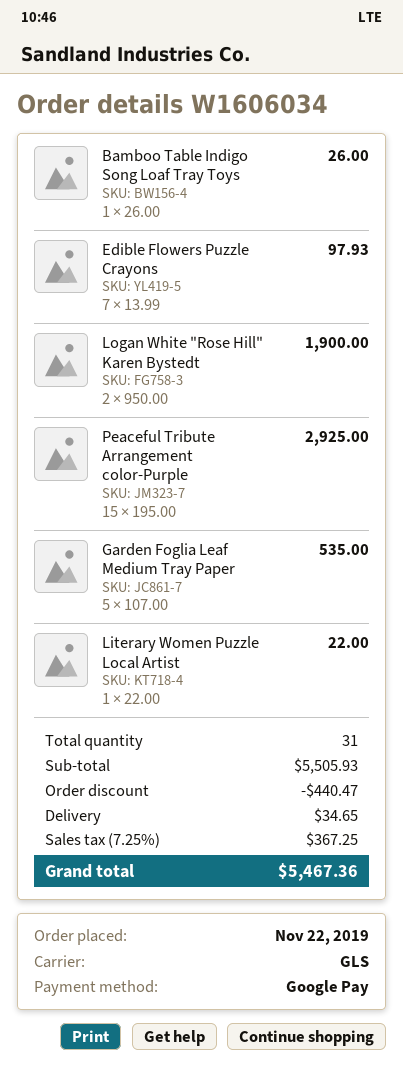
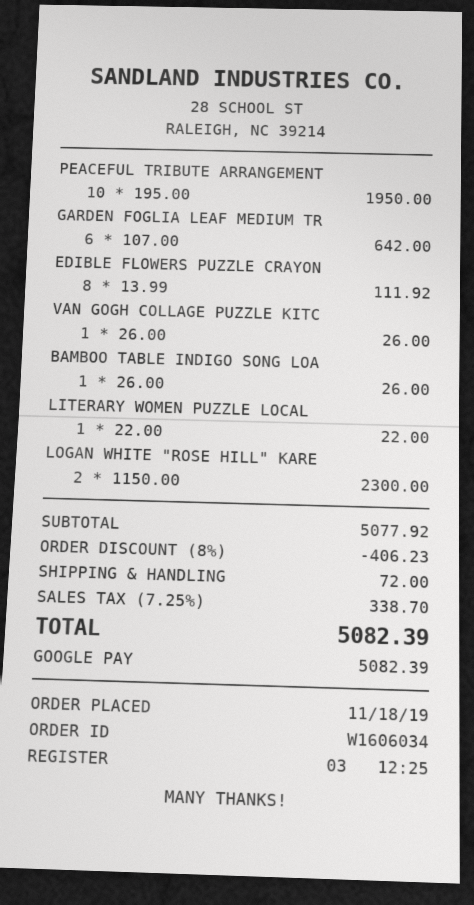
order date: 2019-11-22 -> 2019-11-18
Edible Flowers Puzzle Crayons: 7 x 13.99 = 97.93 -> 8 x 13.99 = 111.92
Logan White "Rose Hill" Karen Bystedt: 2 x 950.00 = 1900.00 -> 2 x 1150.00 = 2300.00
Peaceful Tribute Arrangement color-Purple: 15 x 195.00 = 2925.00 -> 10 x 195.00 = 1950.00
Garden Foglia Leaf Medium Tray Paper: 5 x 107.00 = 535.00 -> 6 x 107.00 = 642.00
VAN GOGH COLLAGE PUZZLE KITC: none -> 1 x 26.00 = 26.00
subtotal: 5505.93 -> 5077.92
discount: 440.47 -> 406.23
shipping: 34.65 -> 72.00
tax: 7.25% = 367.25 -> 7.25% = 338.70
total: 5467.36 -> 5082.39

